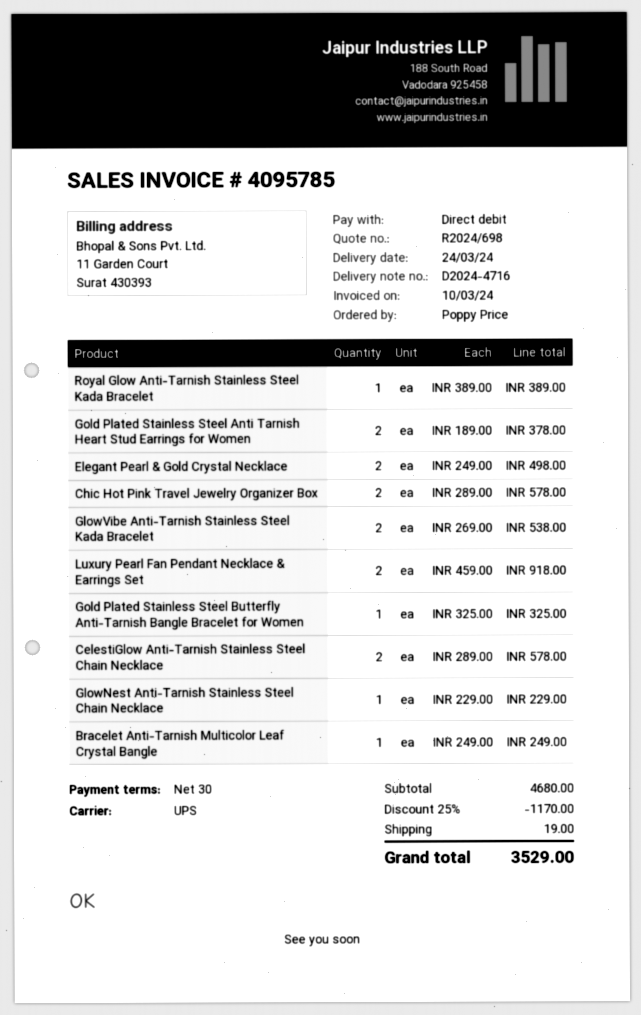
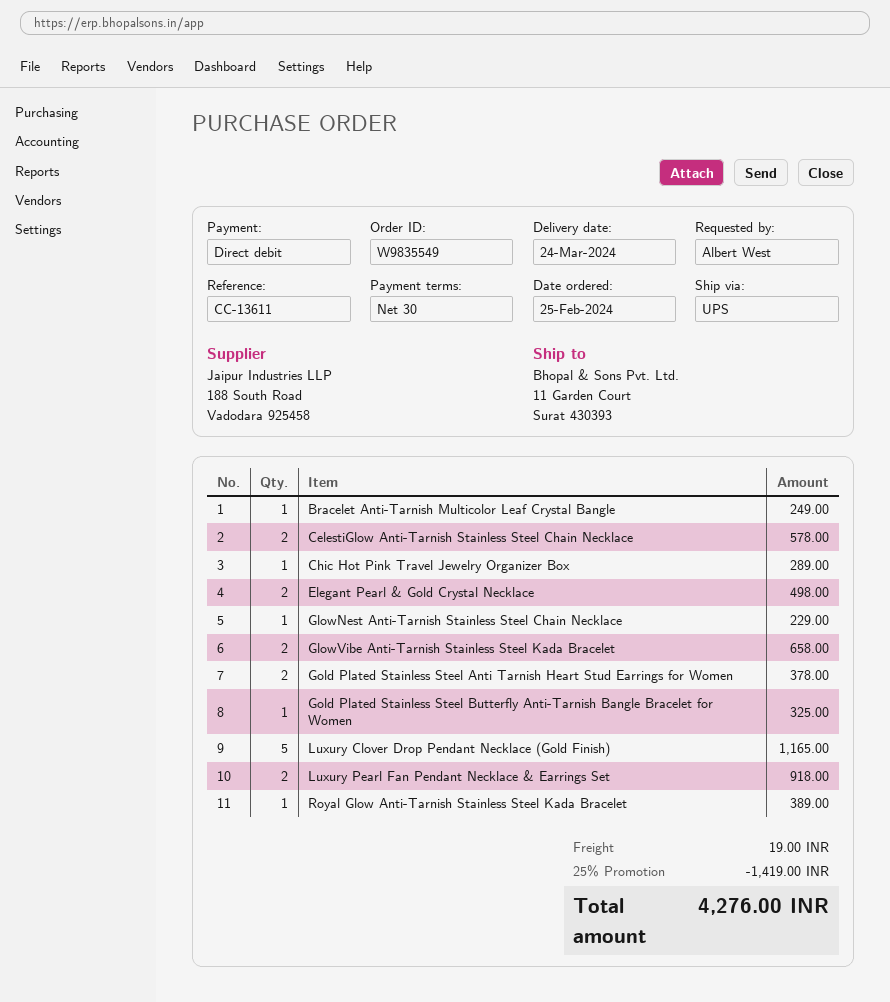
ordered by: Poppy Price -> Albert West
Chic Hot Pink Travel Jewelry Organizer Box: 2 for 578.00 -> 1 for 289.00
GlowVibe Anti-Tarnish Stainless Steel Kada Bracelet: 2 for 538.00 -> 2 for 658.00
Luxury Clover Drop Pendant Necklace (Gold Finish): none -> 5 for 1165.00
discount: 25% = 1170.00 -> 25% = 1419.00
total: 3529.00 -> 4276.00

